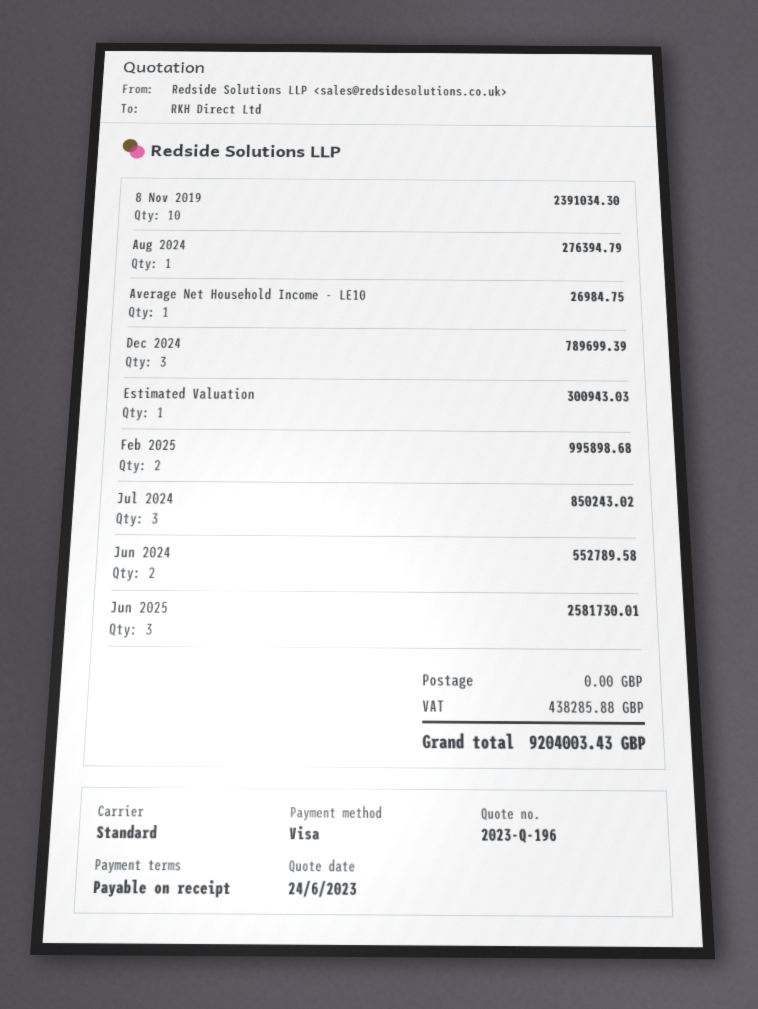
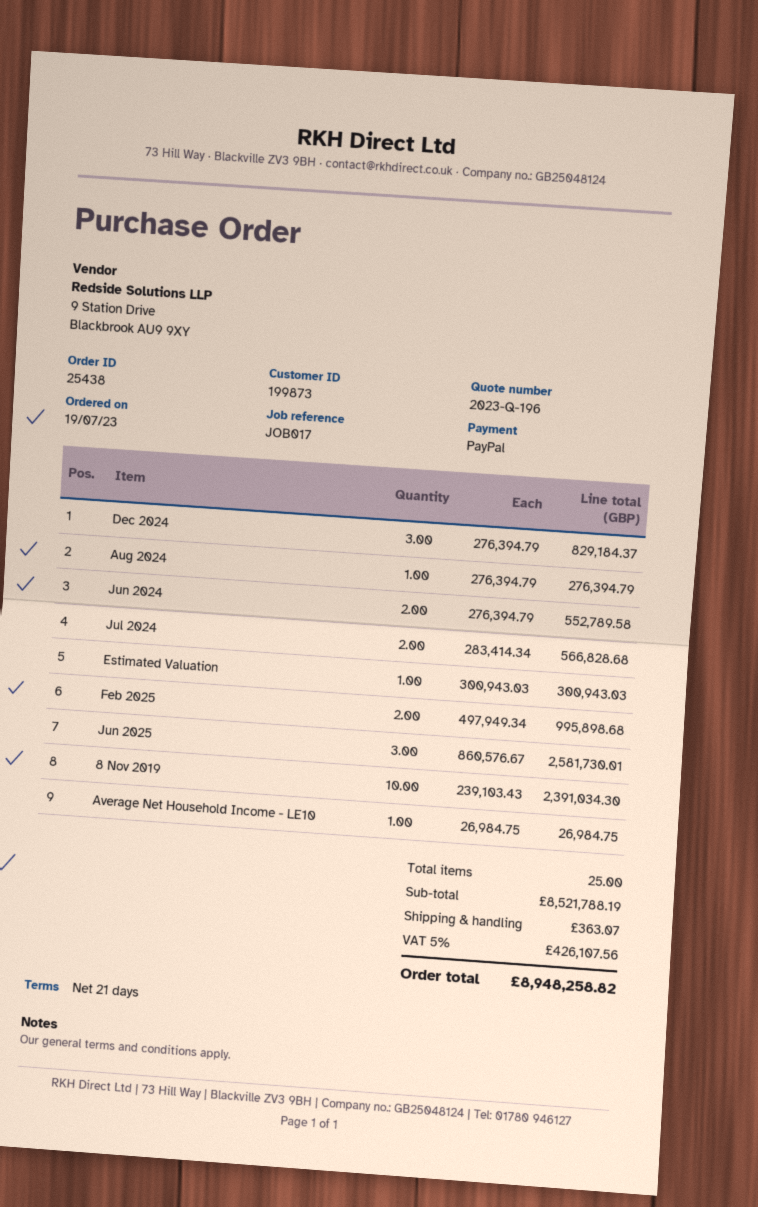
payment terms: on receipt -> 21 days
payment method: Visa -> PayPal
Dec 2024: 3 for 789699.39 -> 3 for 829184.37
Jul 2024: 3 for 850243.02 -> 2 for 566828.68
shipping: 0.00 -> 363.07
tax: 438285.88 -> 426107.56
total: 9204003.43 -> 8948258.82

